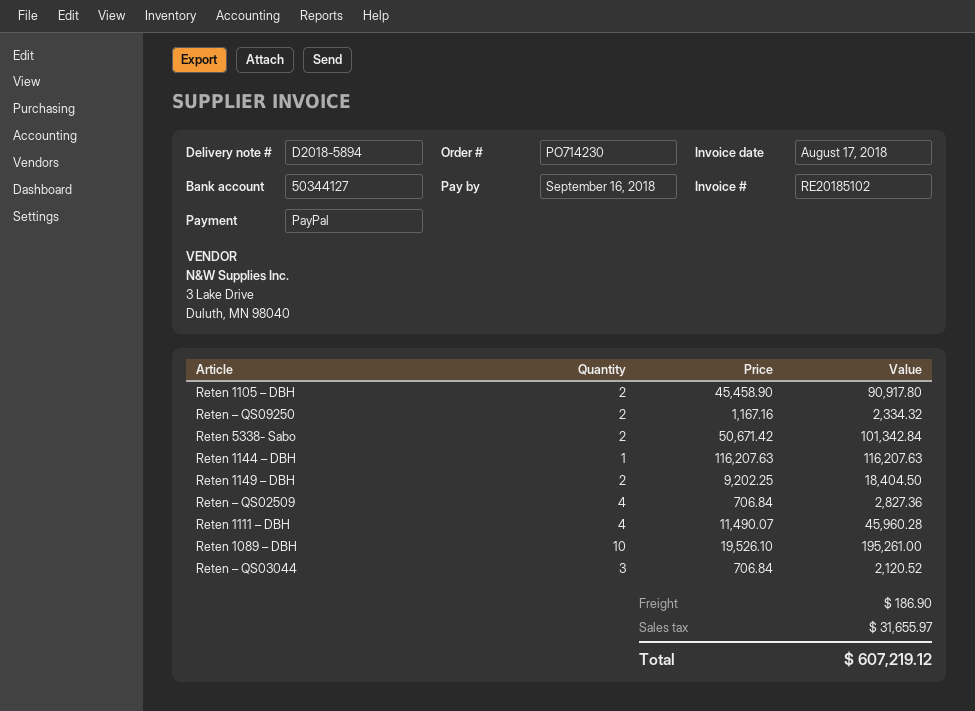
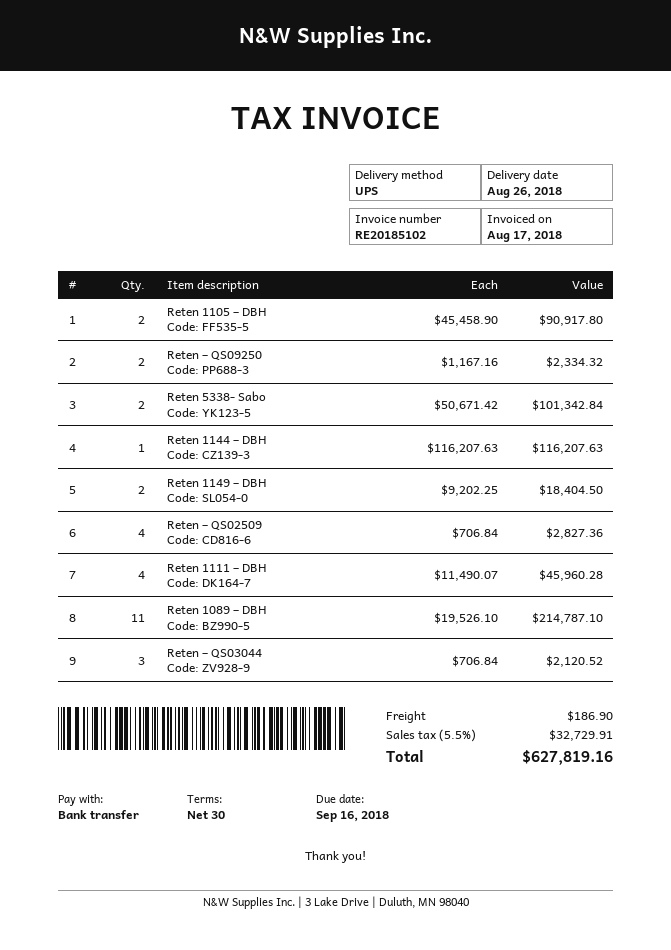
payment method: PayPal -> bank transfer
Reten 1089 – DBH: 10 x 19526.10 = 195261.00 -> 11 x 19526.10 = 214787.10
tax: 31655.97 -> 32729.91
total: 607219.12 -> 627819.16

